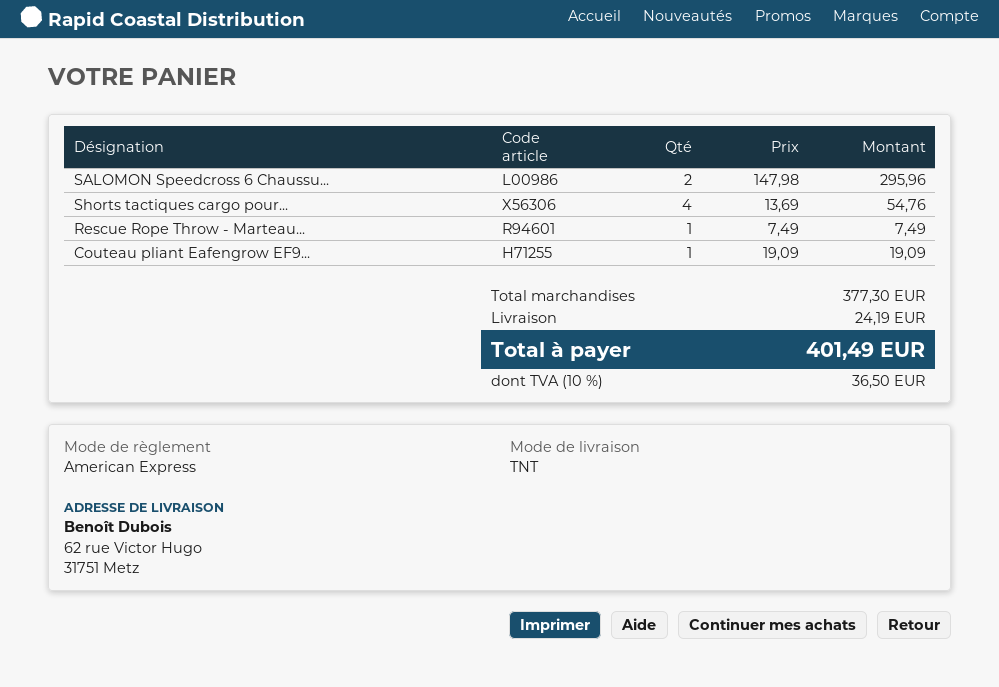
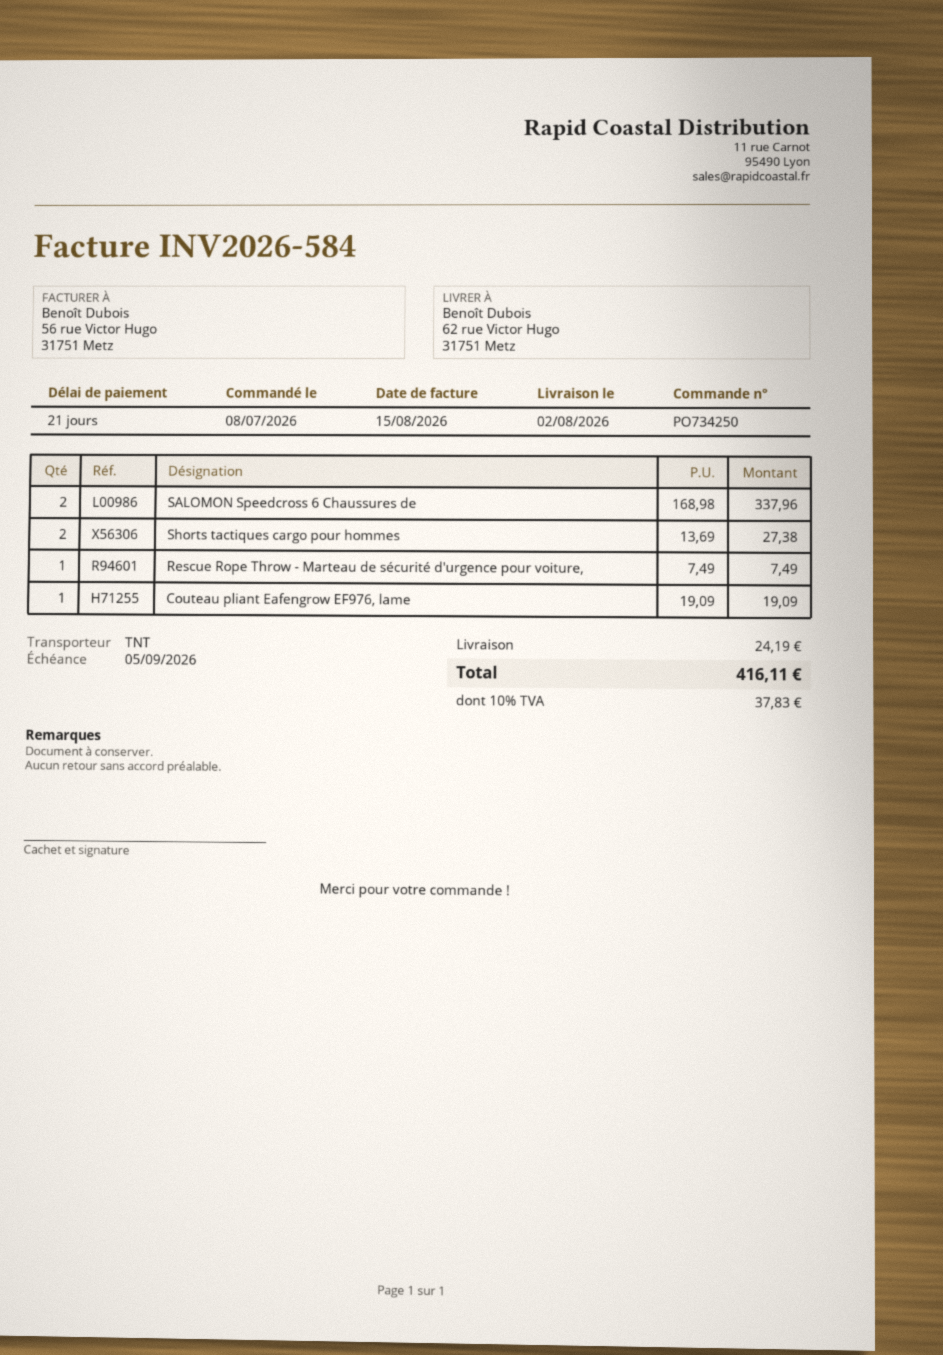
SALOMON Speedcross 6 Chaussu...: 2 x 147.98 = 295.96 -> 2 x 168.98 = 337.96
Shorts tactiques cargo pour...: 4 x 13.69 = 54.76 -> 2 x 13.69 = 27.38
tax: 10% = 36.50 -> 10% = 37.83
total: 401.49 -> 416.11

